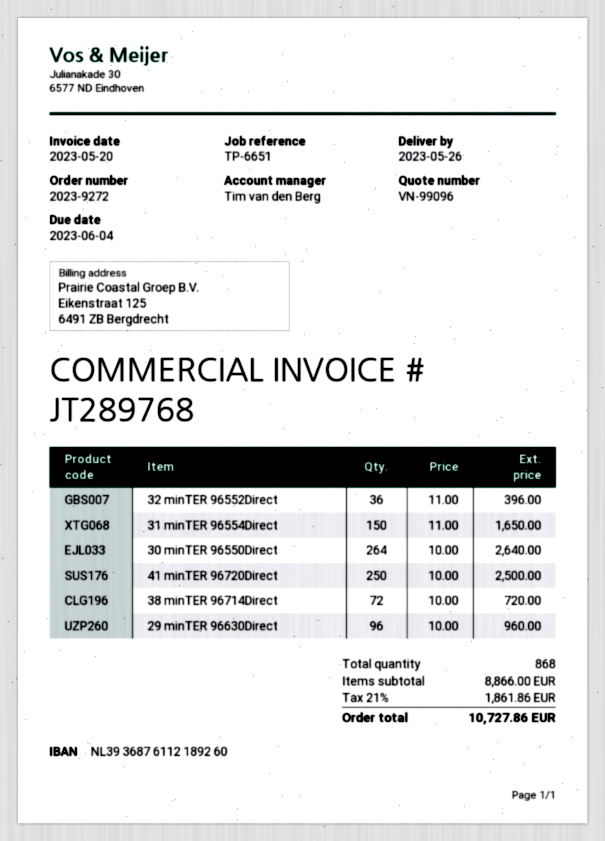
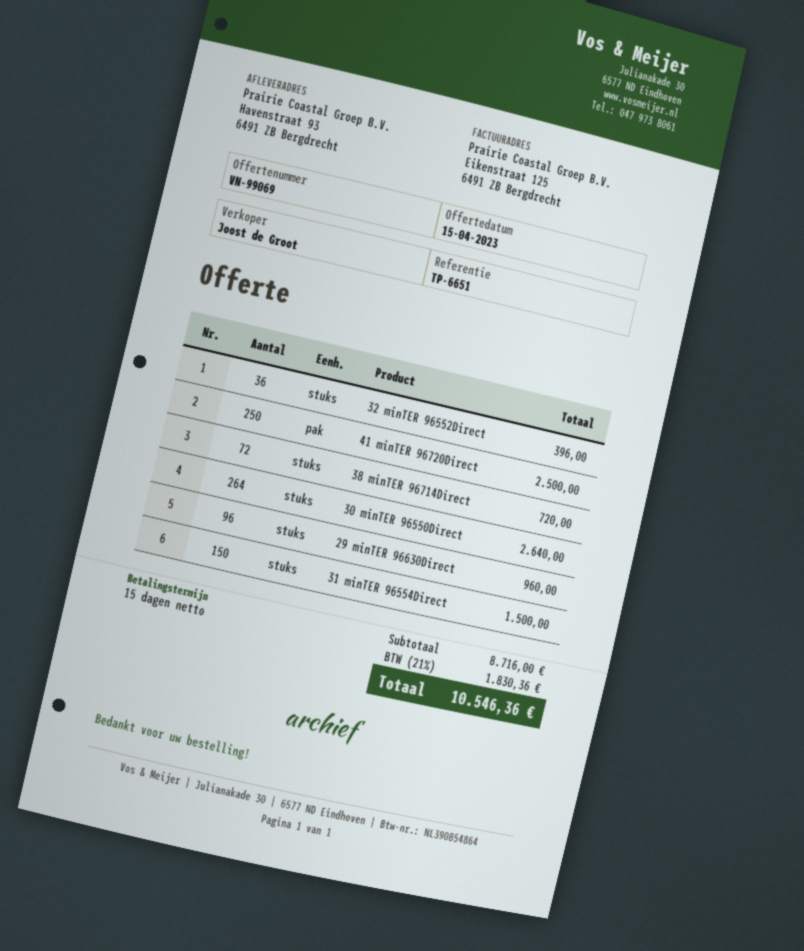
quote number: VN-99096 -> VN-99069
sales rep: Tim van den Berg -> Joost de Groot
31 minTER 96554Direct: 150 for 1650.00 -> 150 for 1500.00
subtotal: 8866.00 -> 8716.00
tax: 21% = 1861.86 -> 21% = 1830.36
total: 10727.86 -> 10546.36

